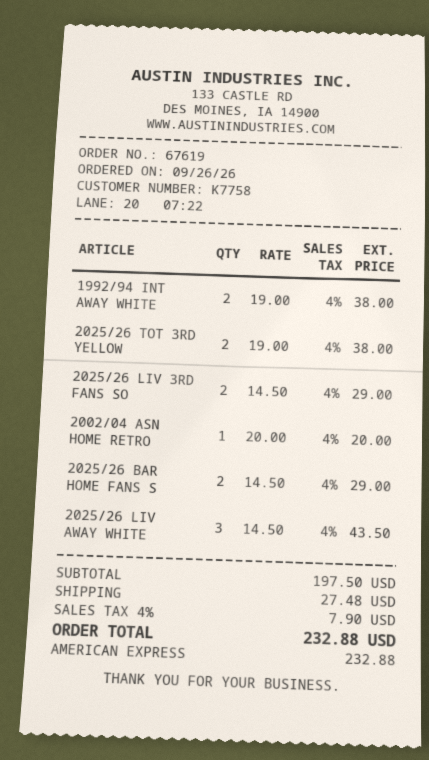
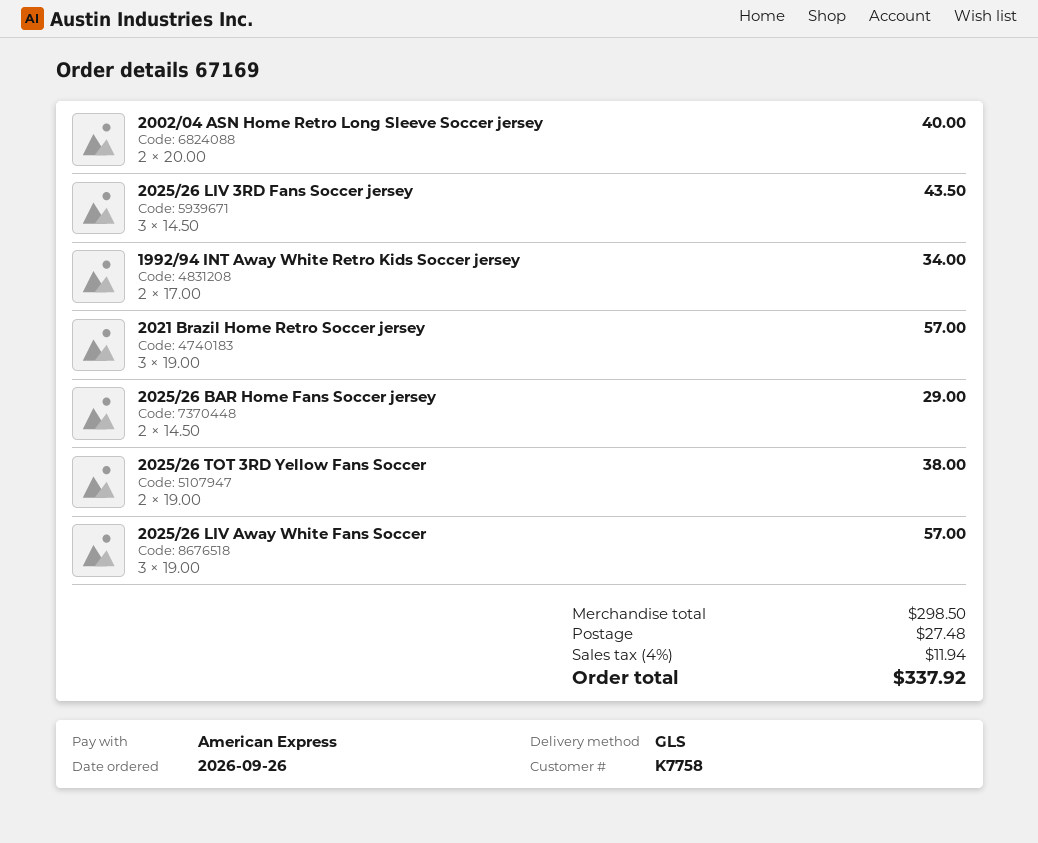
order number: 67619 -> 67169
1992/94 INT AWAY WHITE: 2 x 19.00 = 38.00 -> 2 x 17.00 = 34.00
2025/26 LIV 3RD FANS SO: 2 x 14.50 = 29.00 -> 3 x 14.50 = 43.50
2002/04 ASN HOME RETRO: 1 x 20.00 = 20.00 -> 2 x 20.00 = 40.00
2025/26 LIV AWAY WHITE: 3 x 14.50 = 43.50 -> 3 x 19.00 = 57.00
2021 Brazil Home Retro Soccer jersey: none -> 3 x 19.00 = 57.00
subtotal: 197.50 -> 298.50
tax: 4% = 7.90 -> 4% = 11.94
total: 232.88 -> 337.92

